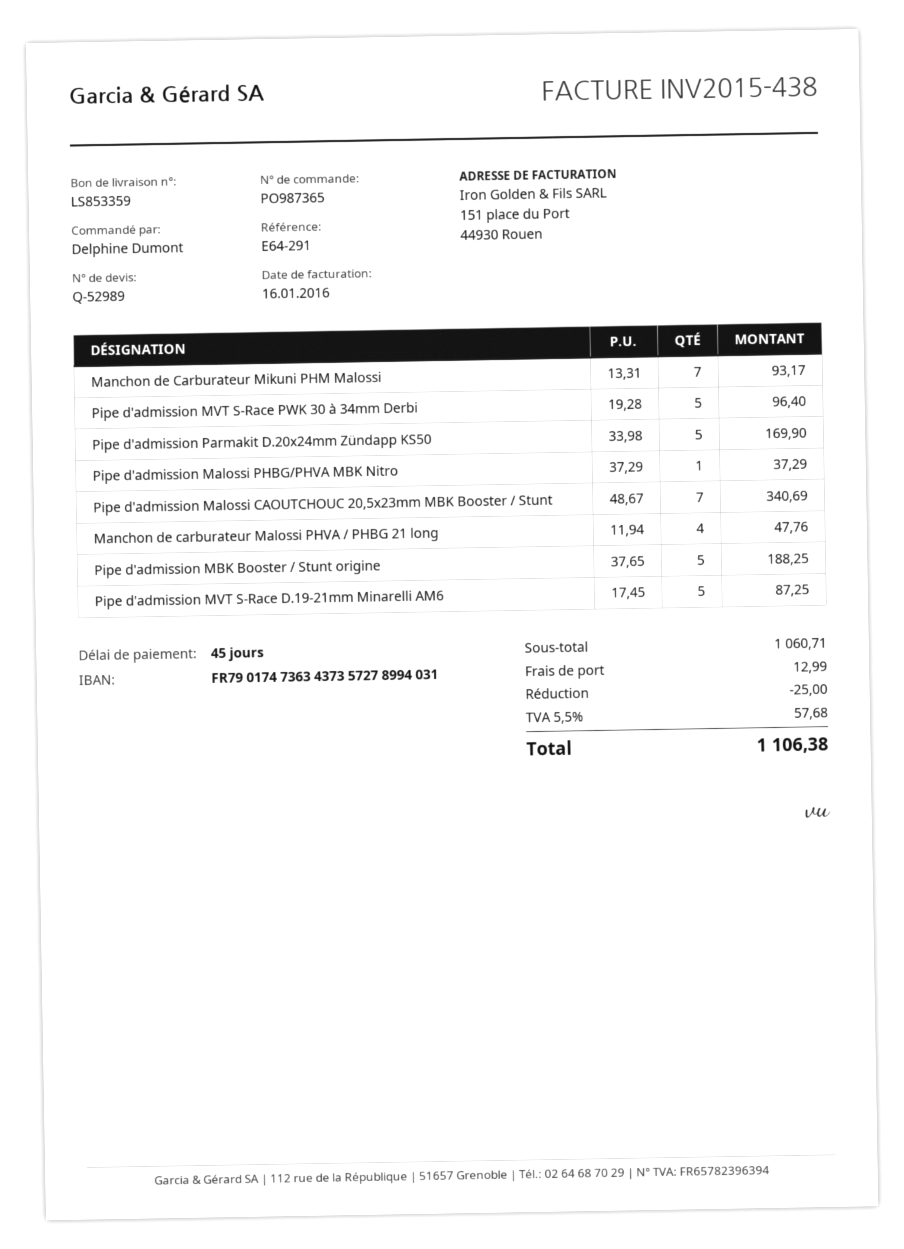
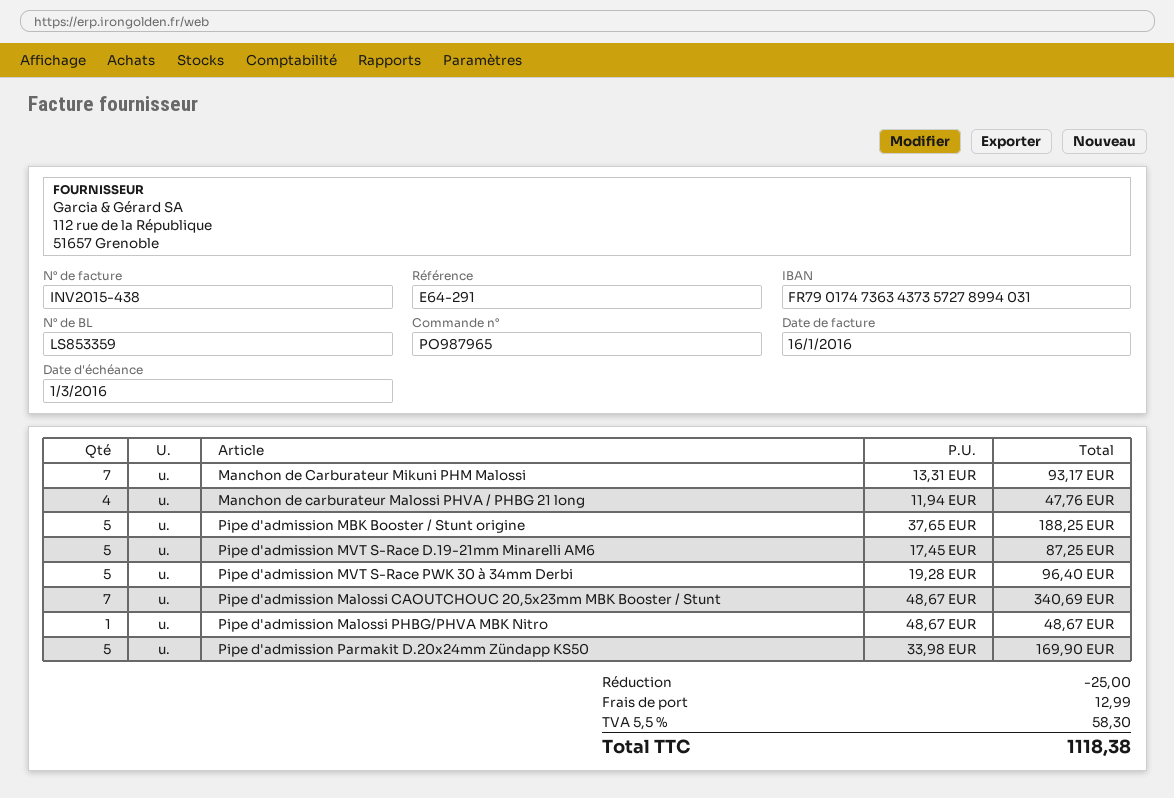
order number: PO987365 -> PO987965
Pipe d'admission Malossi PHBG/PHVA MBK Nitro: 1 x 37.29 = 37.29 -> 1 x 48.67 = 48.67
tax: 5.5% = 57.68 -> 5.5% = 58.30
total: 1106.38 -> 1118.38

